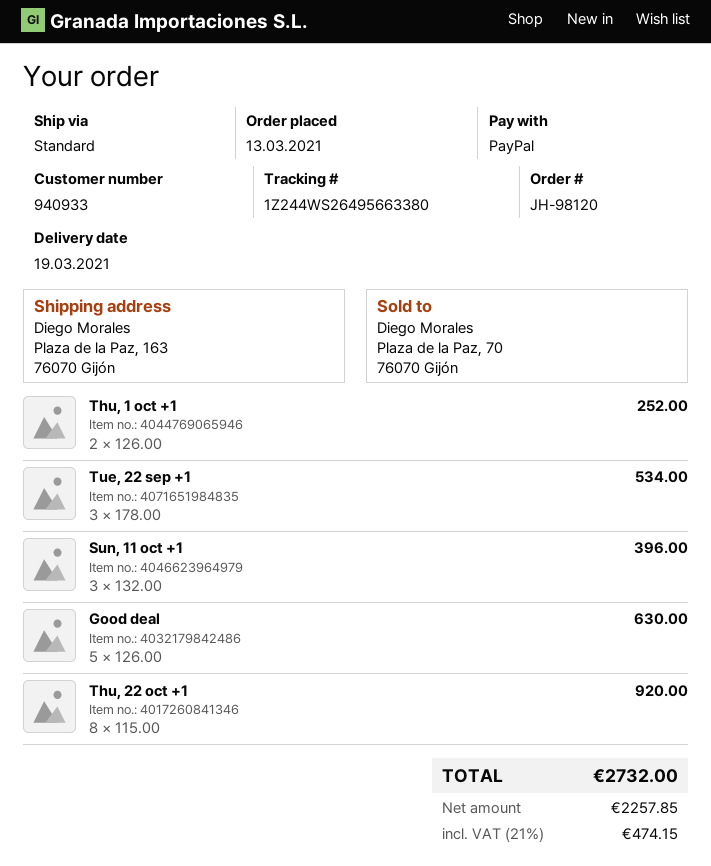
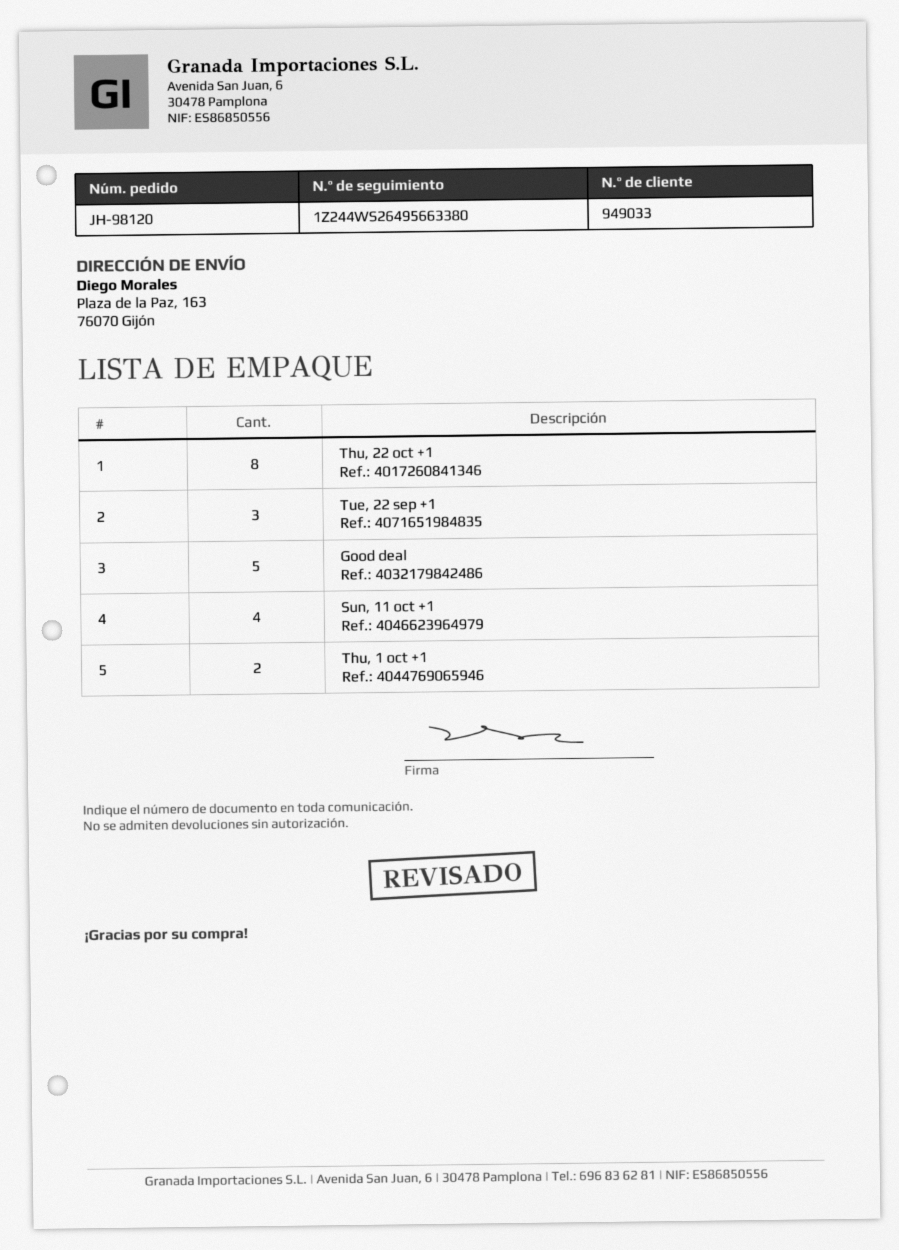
customer number: 940933 -> 949033
Sun, 11 oct +1: 3 -> 4

